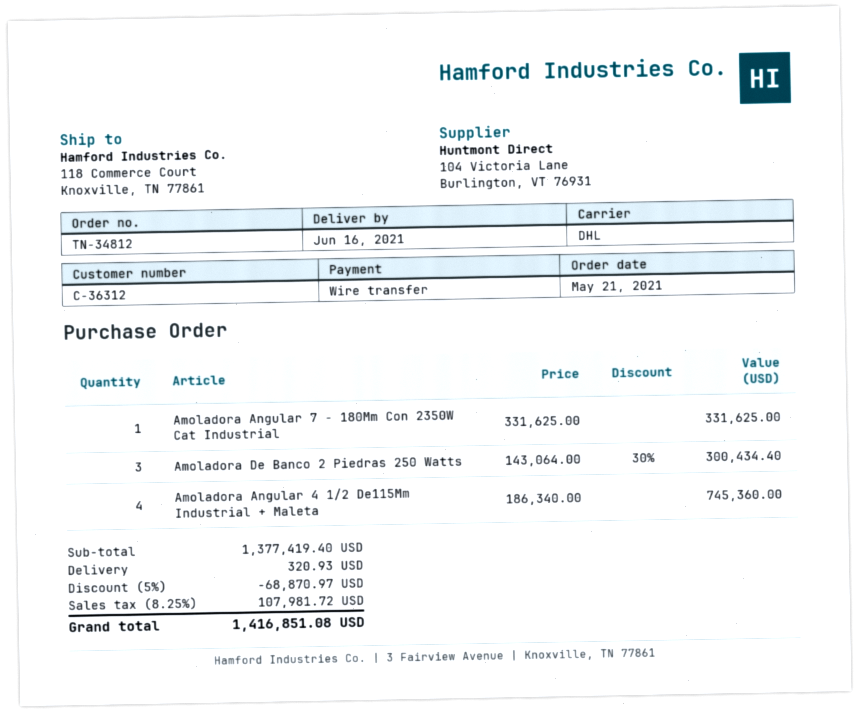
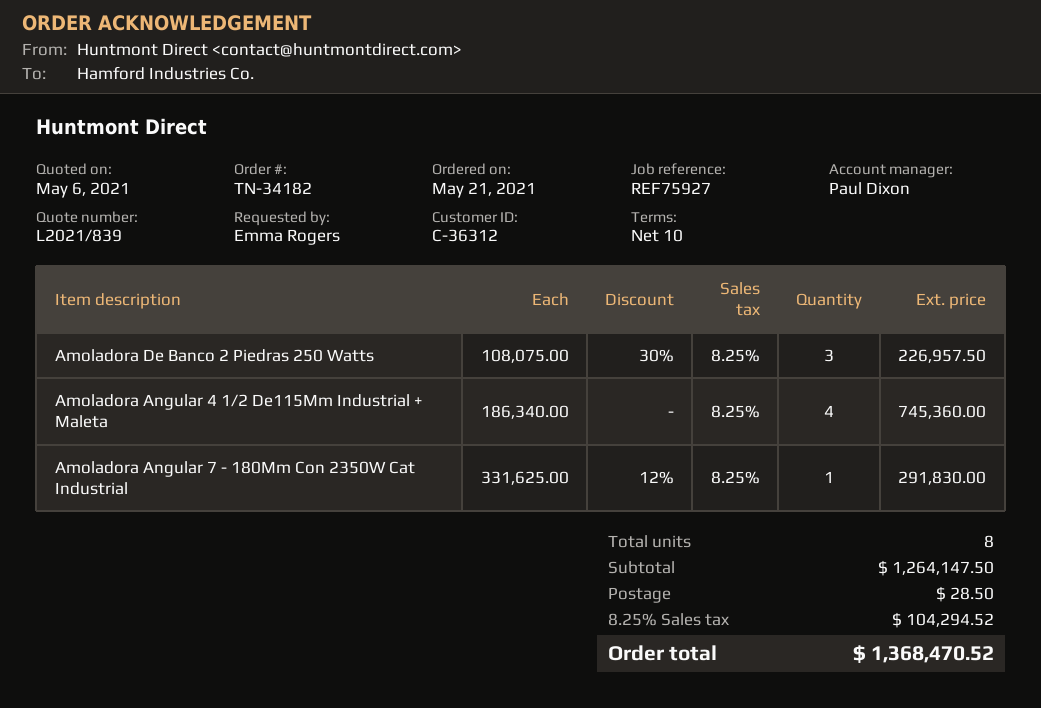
order number: TN-34812 -> TN-34182
Amoladora Angular 7 - 180Mm Con 2350W Cat Industrial: 1 x 331625.00 = 331625.00 -> 1 x 331625.00 - 12% = 291830.00
Amoladora De Banco 2 Piedras 250 Watts: 3 x 143064.00 - 30% = 300434.40 -> 3 x 108075.00 - 30% = 226957.50
subtotal: 1377419.40 -> 1264147.50
discount: 5% = 68870.97 -> none
shipping: 320.93 -> 28.50
tax: 8.25% = 107981.72 -> 8.25% = 104294.52
total: 1416851.08 -> 1368470.52

